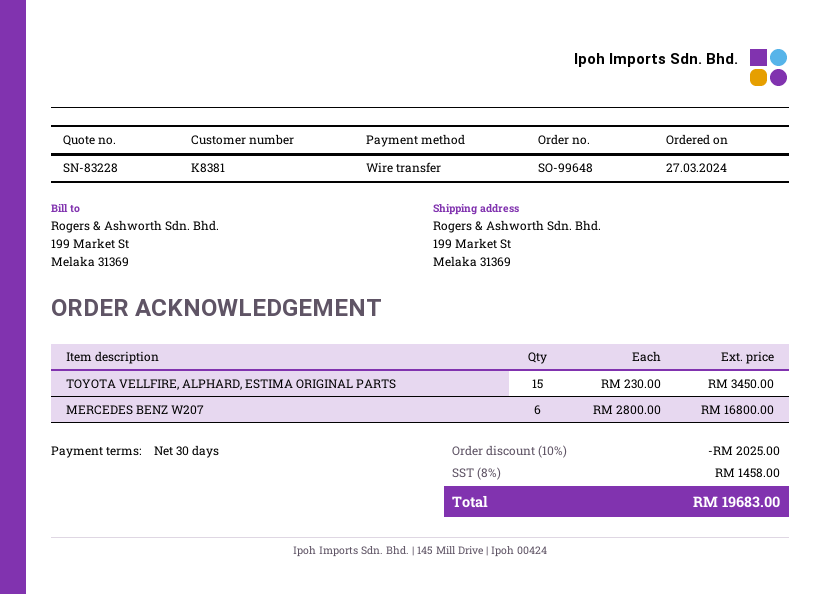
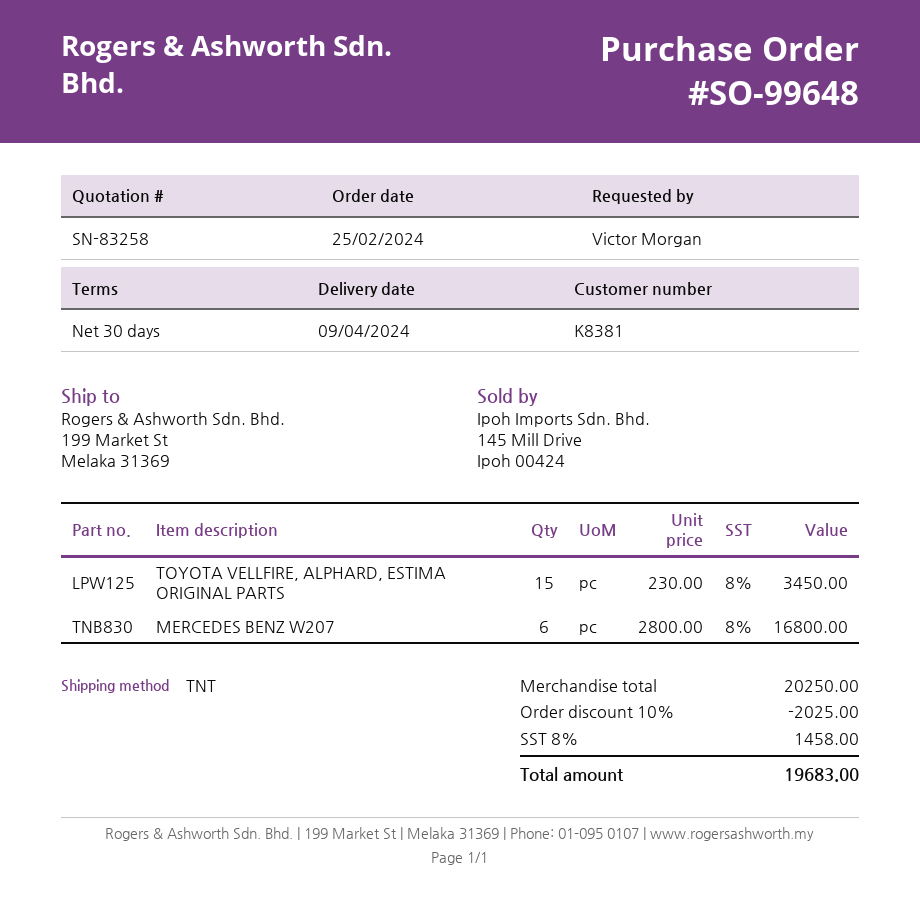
quote number: SN-83228 -> SN-83258
order date: 2024-03-27 -> 2024-02-25

